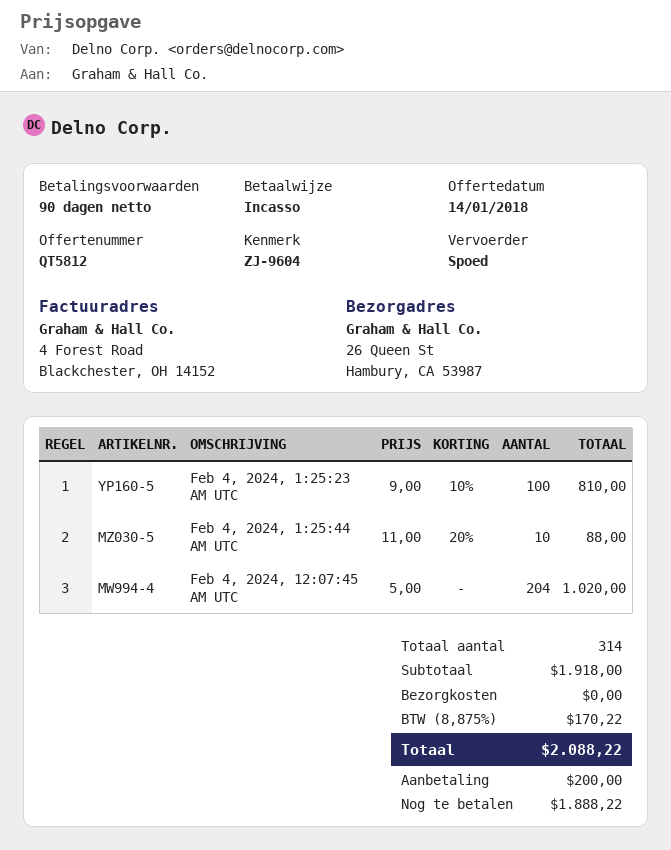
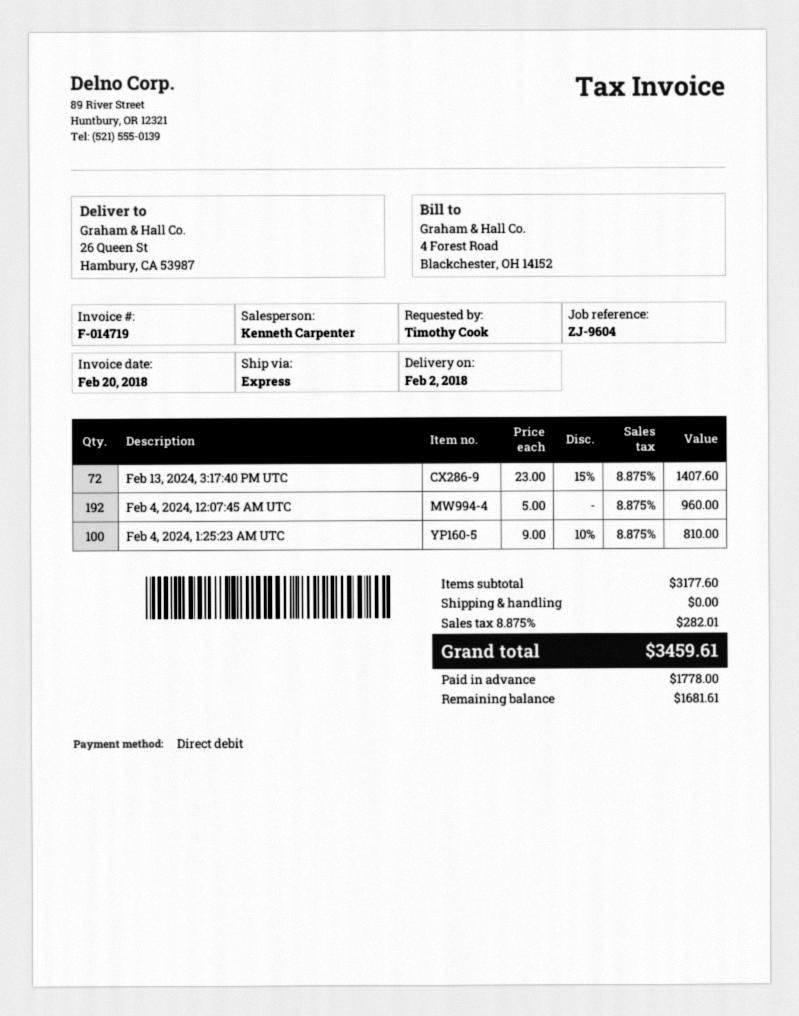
Feb 4, 2024, 1:25:44 AM UTC: 10 x 11.00 - 20% = 88.00 -> none
Feb 4, 2024, 12:07:45 AM UTC: 204 x 5.00 = 1020.00 -> 192 x 5.00 = 960.00
Feb 13, 2024, 3:17:40 PM UTC: none -> 72 x 23.00 - 15% = 1407.60
subtotal: 1918.00 -> 3177.60
tax: 8.875% = 170.22 -> 8.875% = 282.01
total: 2088.22 -> 3459.61
deposit: 200.00 -> 1778.00
balance: 1888.22 -> 1681.61

